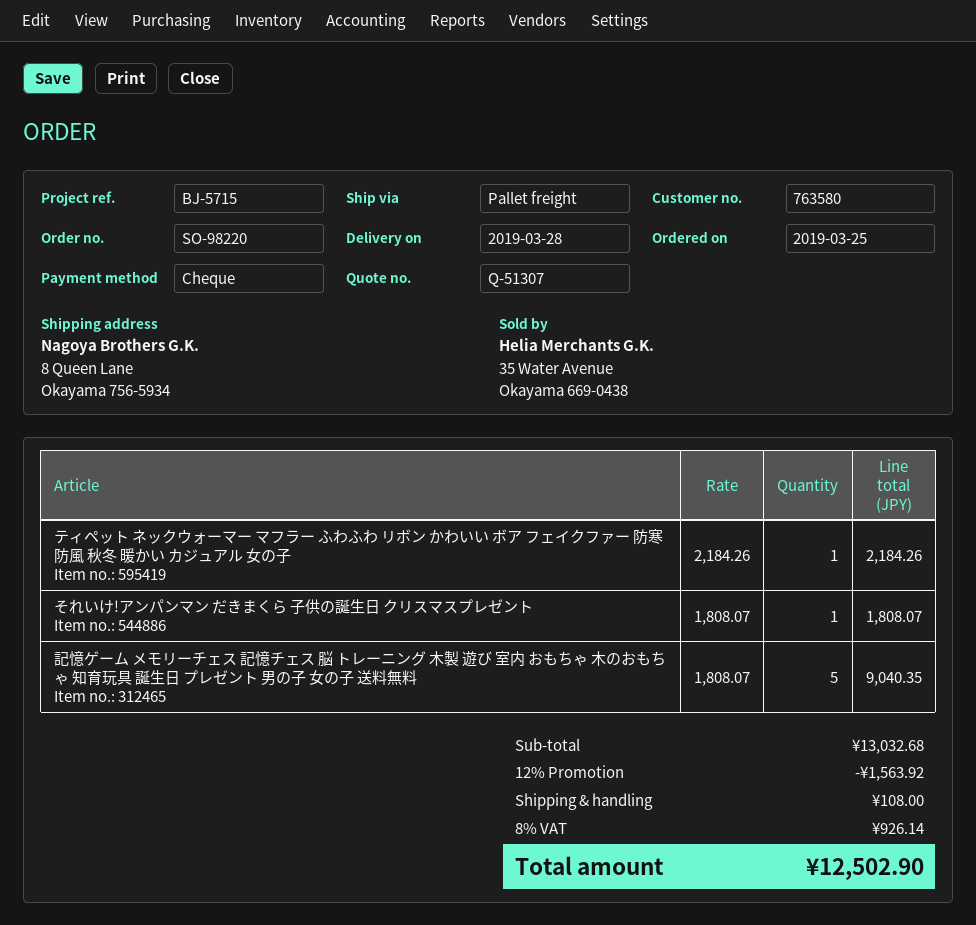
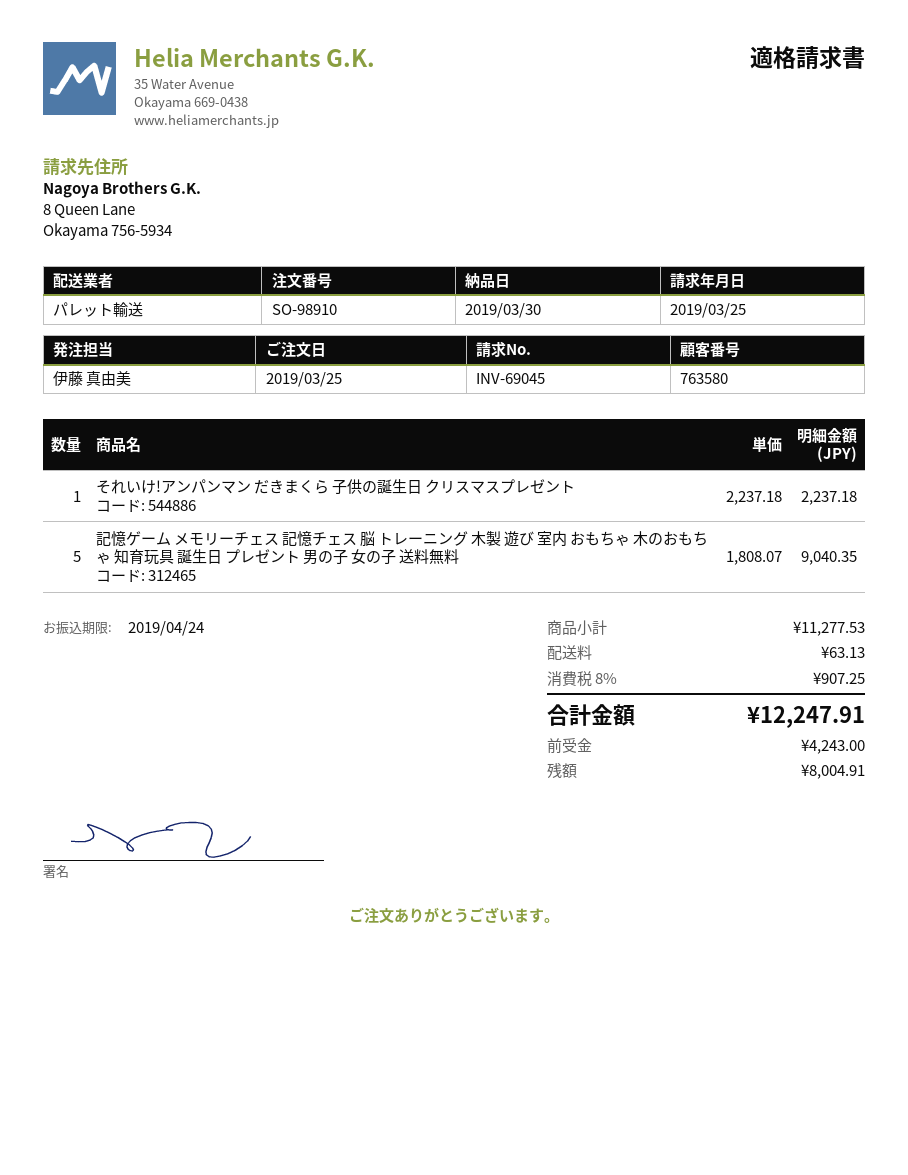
order number: SO-98220 -> SO-98910
delivery date: 2019-03-28 -> 2019-03-30
ティペット ネックウォーマー マフラー ふわふわ リボン かわいい ボア フェイクファー 防寒 防風 秋冬 暖かい カジュアル 女の子: 1 x 2184.26 = 2184.26 -> none
それいけ!アンパンマン だきまくら 子供の誕生日 クリスマスプレゼント: 1 x 1808.07 = 1808.07 -> 1 x 2237.18 = 2237.18
subtotal: 13032.68 -> 11277.53
discount: 12% = 1563.92 -> none
shipping: 108.00 -> 63.13
tax: 8% = 926.14 -> 8% = 907.25
total: 12502.90 -> 12247.91

